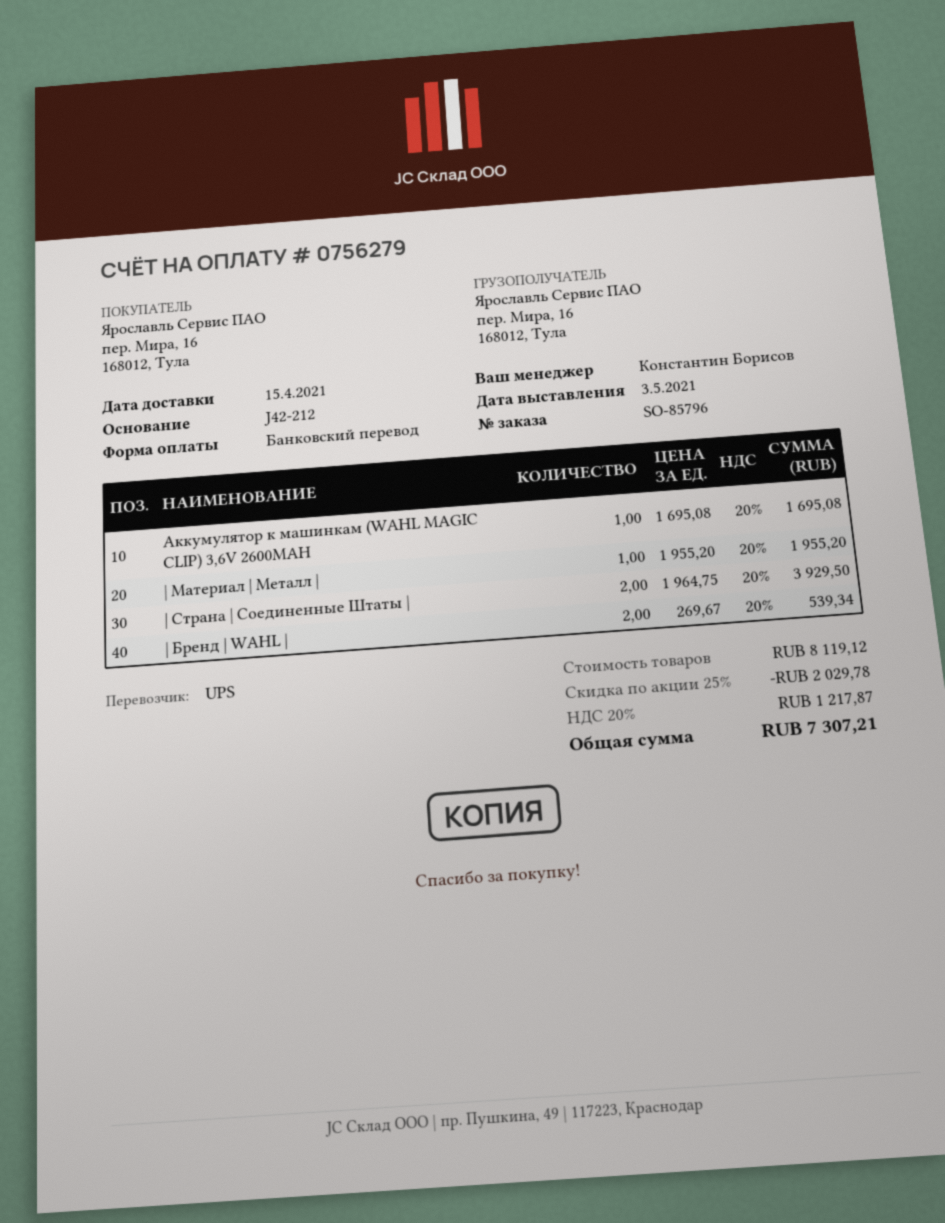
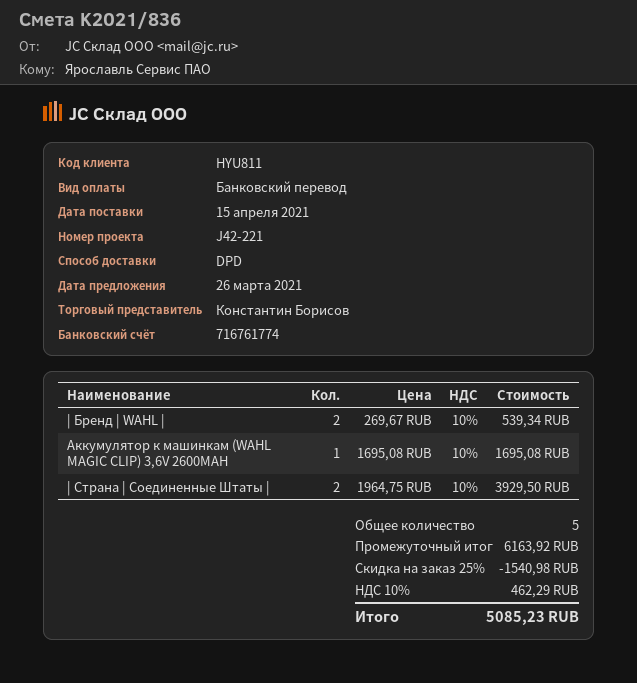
reference: J42-212 -> J42-221
shipping method: UPS -> DPD
| Материал | Металл |: 1 x 1955.20 = 1955.20 -> none
subtotal: 8119.12 -> 6163.92
discount: 25% = 2029.78 -> 25% = 1540.98
tax: 20% = 1217.87 -> 10% = 462.29
total: 7307.21 -> 5085.23

